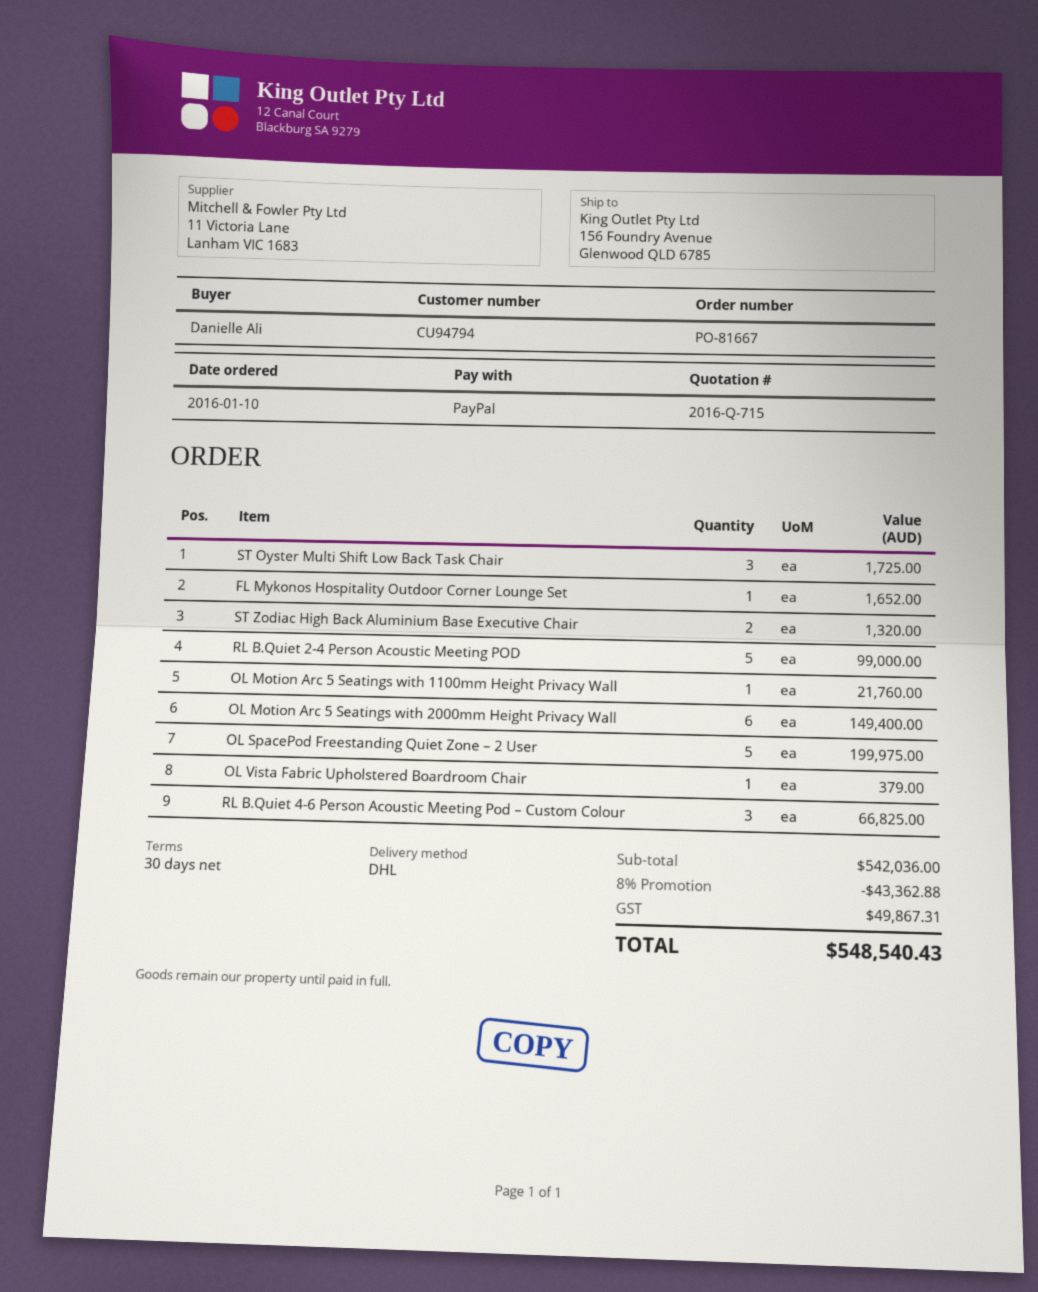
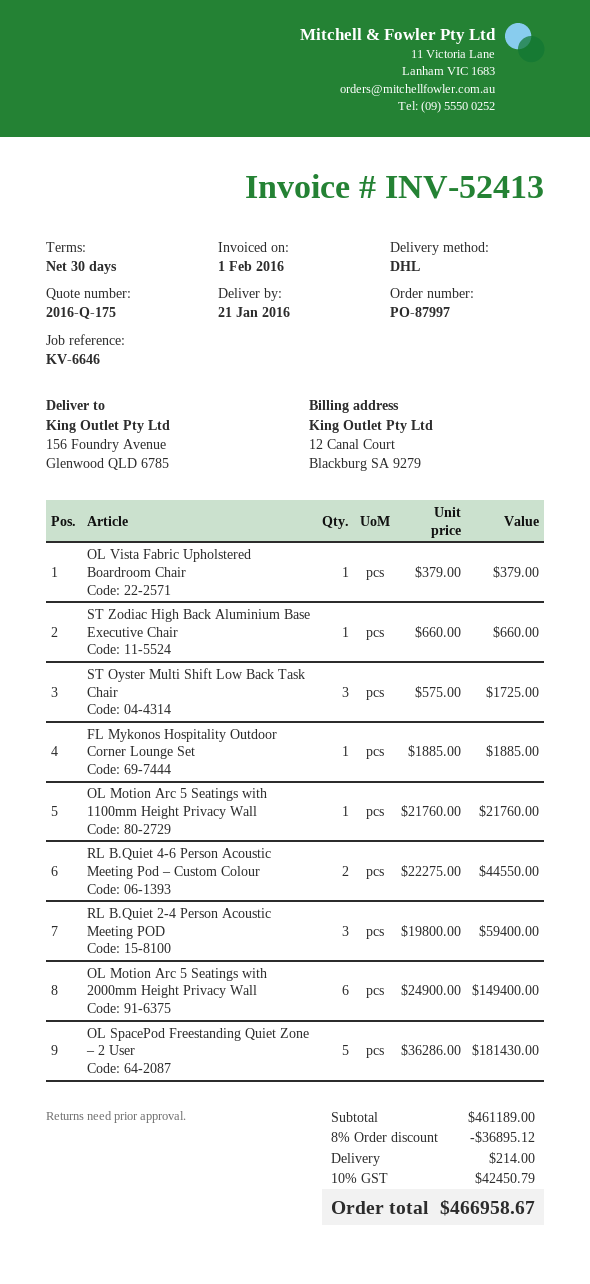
quote number: 2016-Q-715 -> 2016-Q-175
order number: PO-81667 -> PO-87997
FL Mykonos Hospitality Outdoor Corner Lounge Set: 1 for 1652.00 -> 1 for 1885.00
ST Zodiac High Back Aluminium Base Executive Chair: 2 for 1320.00 -> 1 for 660.00
RL B.Quiet 2-4 Person Acoustic Meeting POD: 5 for 99000.00 -> 3 for 59400.00
OL SpacePod Freestanding Quiet Zone – 2 User: 5 for 199975.00 -> 5 for 181430.00
RL B.Quiet 4-6 Person Acoustic Meeting Pod – Custom Colour: 3 for 66825.00 -> 2 for 44550.00
subtotal: 542036.00 -> 461189.00
discount: 8% = 43362.88 -> 8% = 36895.12
shipping: none -> 214.00
tax: 49867.31 -> 42450.79
total: 548540.43 -> 466958.67

